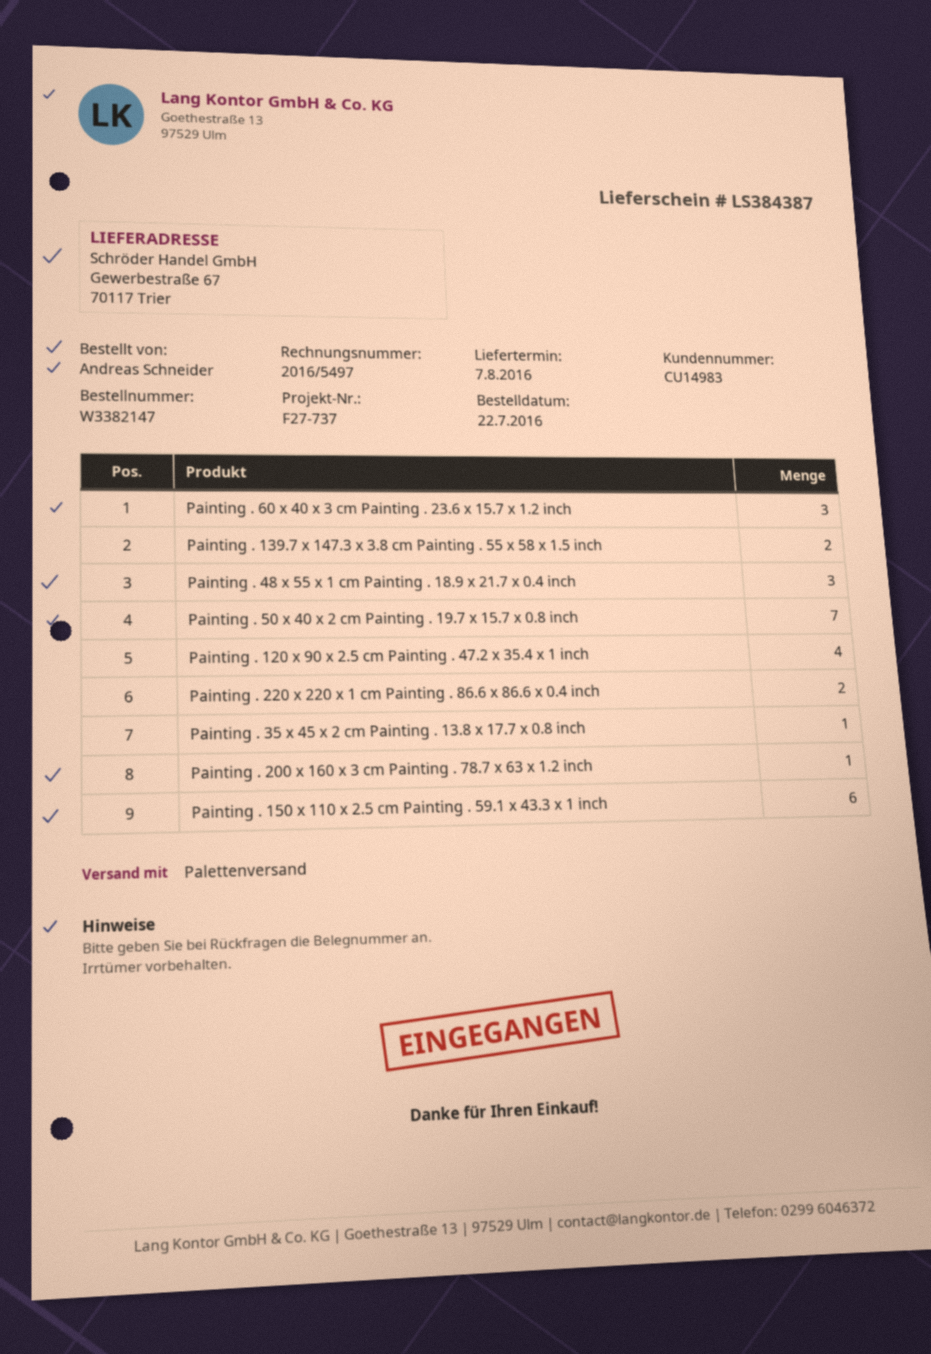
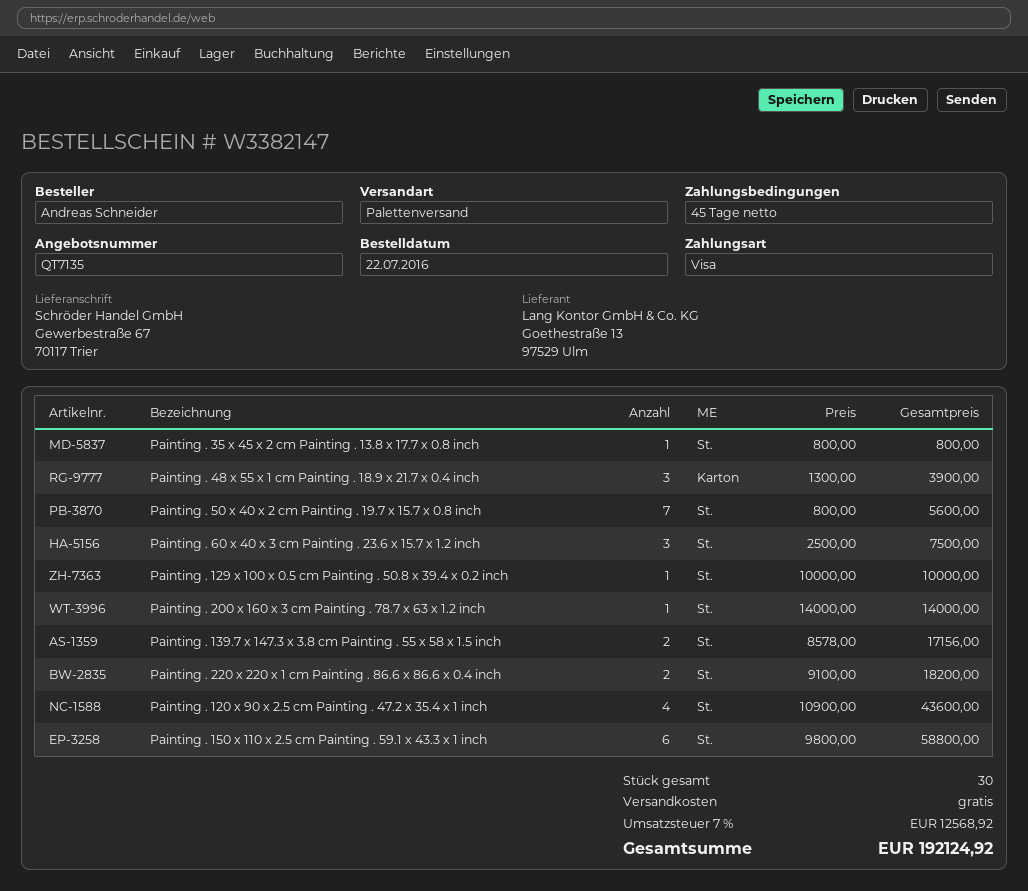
Painting . 129 x 100 x 0.5 cm Painting . 50.8 x 39.4 x 0.2 inch: none -> 1

